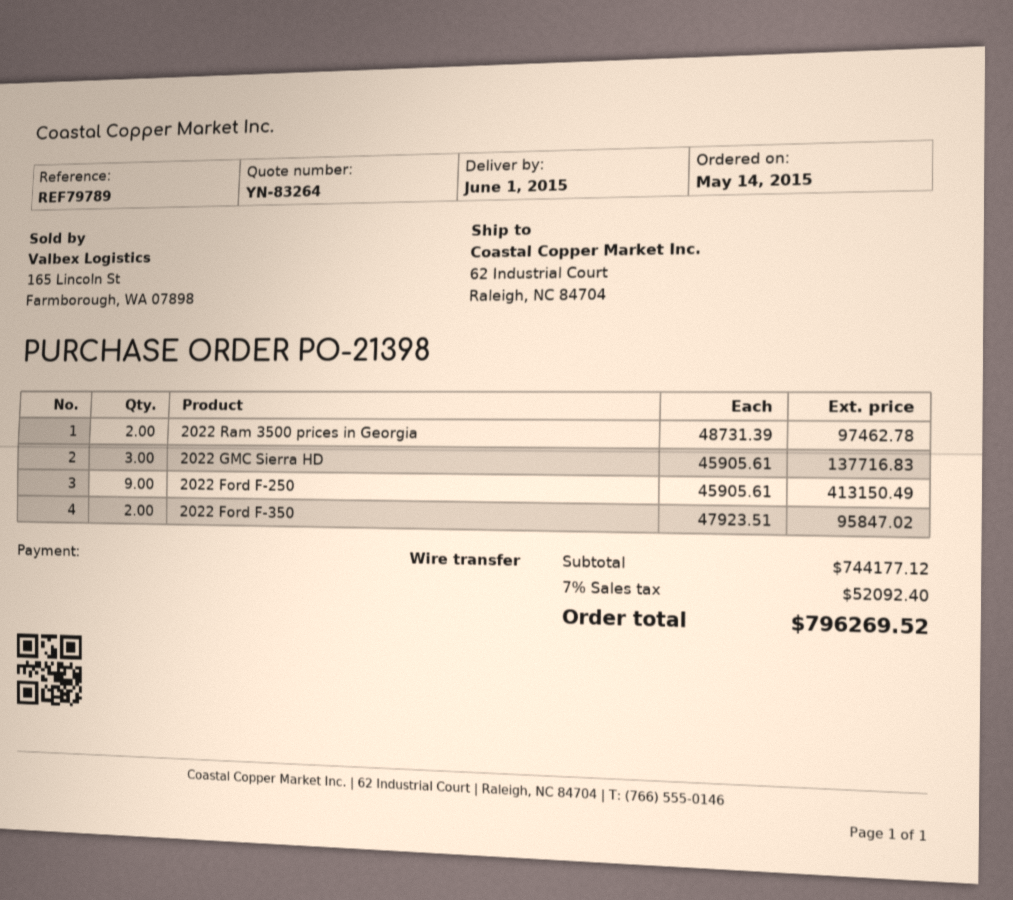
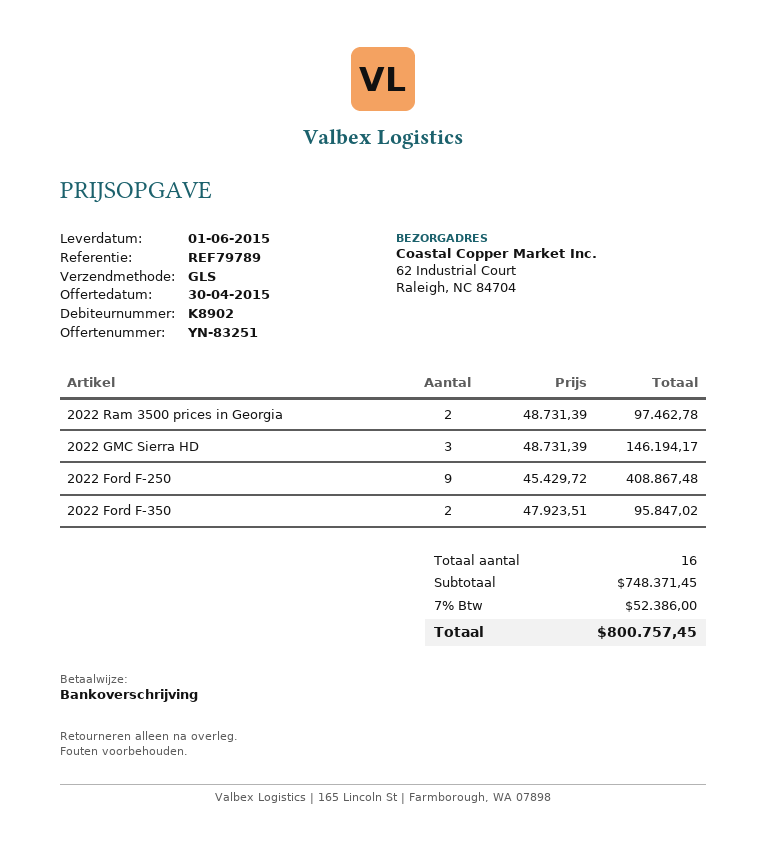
quote number: YN-83264 -> YN-83251
2022 GMC Sierra HD: 3 x 45905.61 = 137716.83 -> 3 x 48731.39 = 146194.17
2022 Ford F-250: 9 x 45905.61 = 413150.49 -> 9 x 45429.72 = 408867.48
subtotal: 744177.12 -> 748371.45
tax: 7% = 52092.40 -> 7% = 52386.00
total: 796269.52 -> 800757.45

